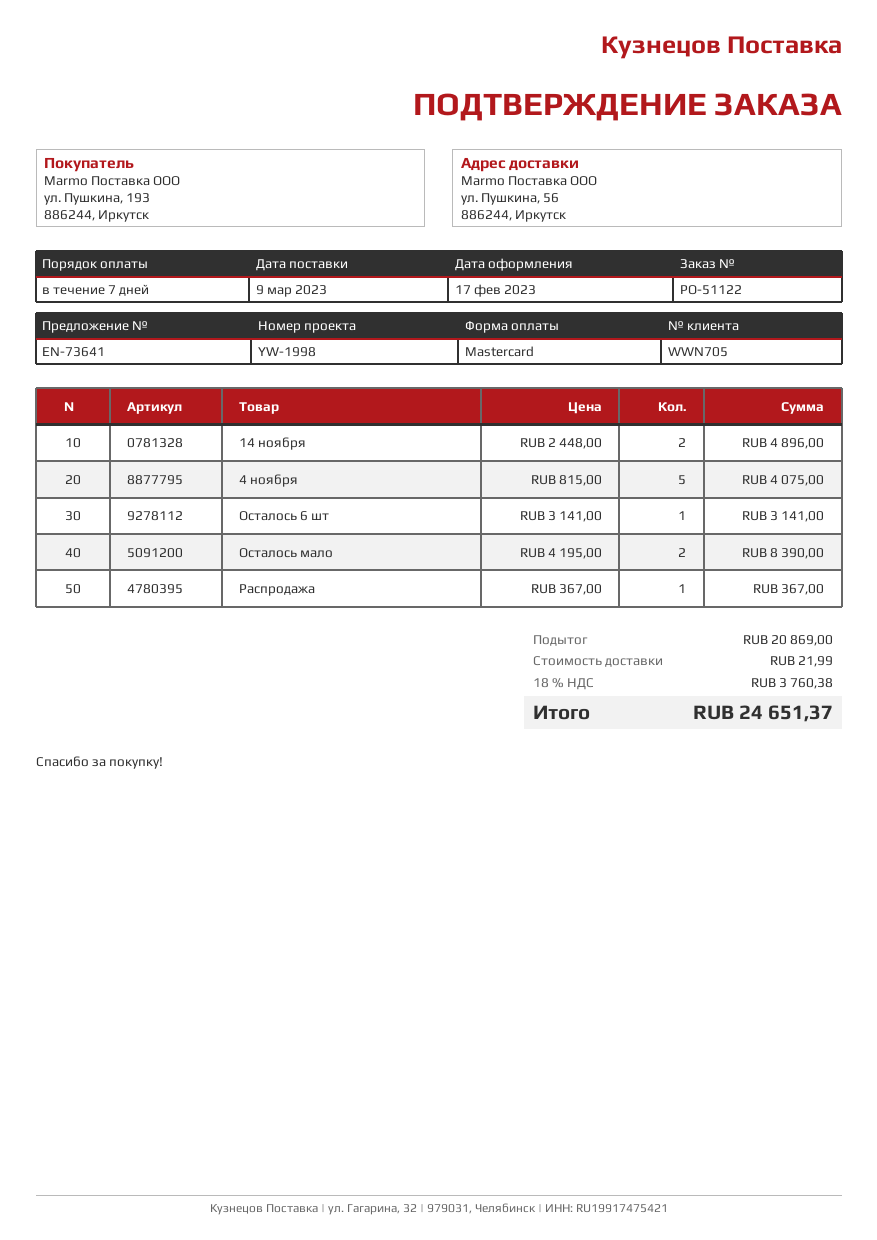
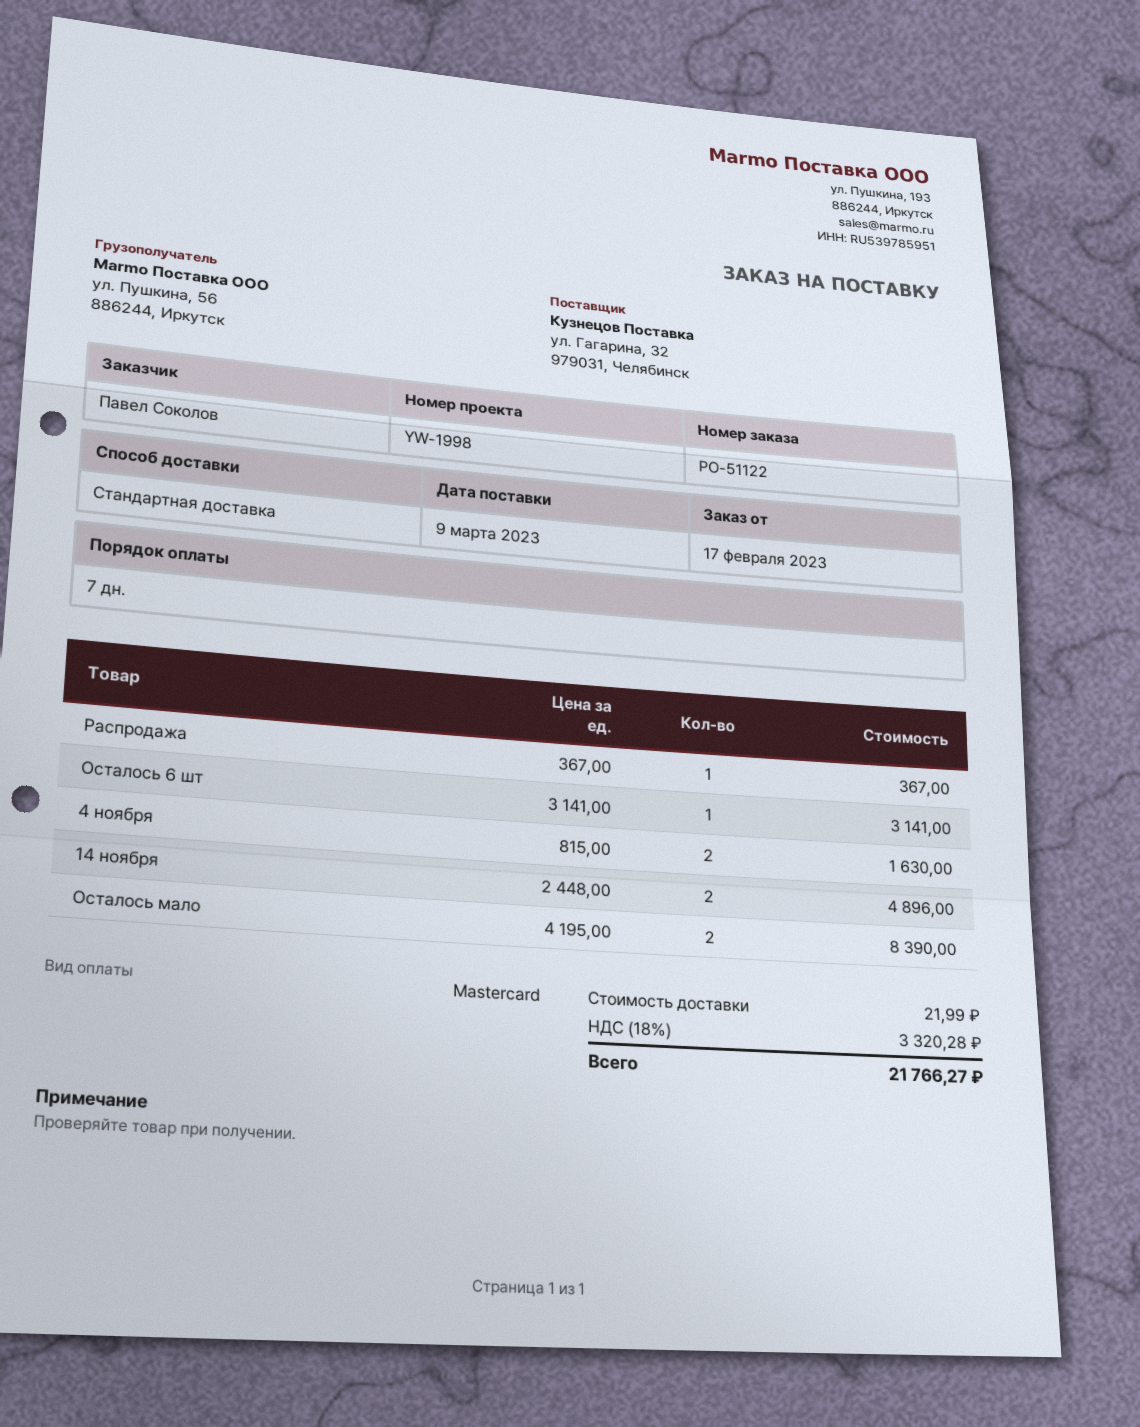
4 ноября: 5 x 815.00 = 4075.00 -> 2 x 815.00 = 1630.00
tax: 18% = 3760.38 -> 18% = 3320.28
total: 24651.37 -> 21766.27

